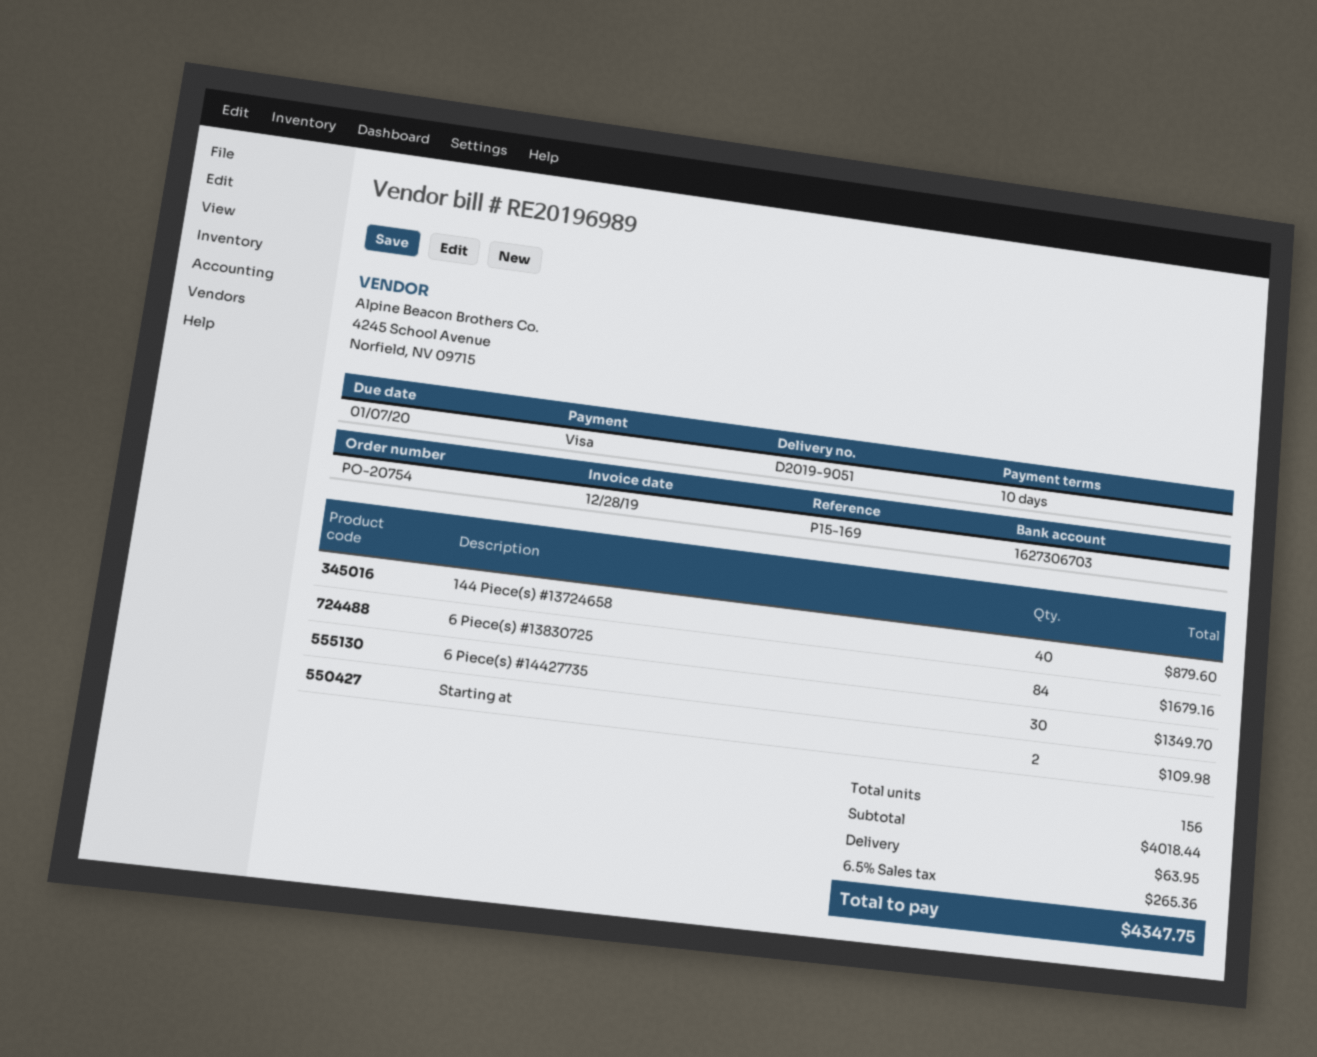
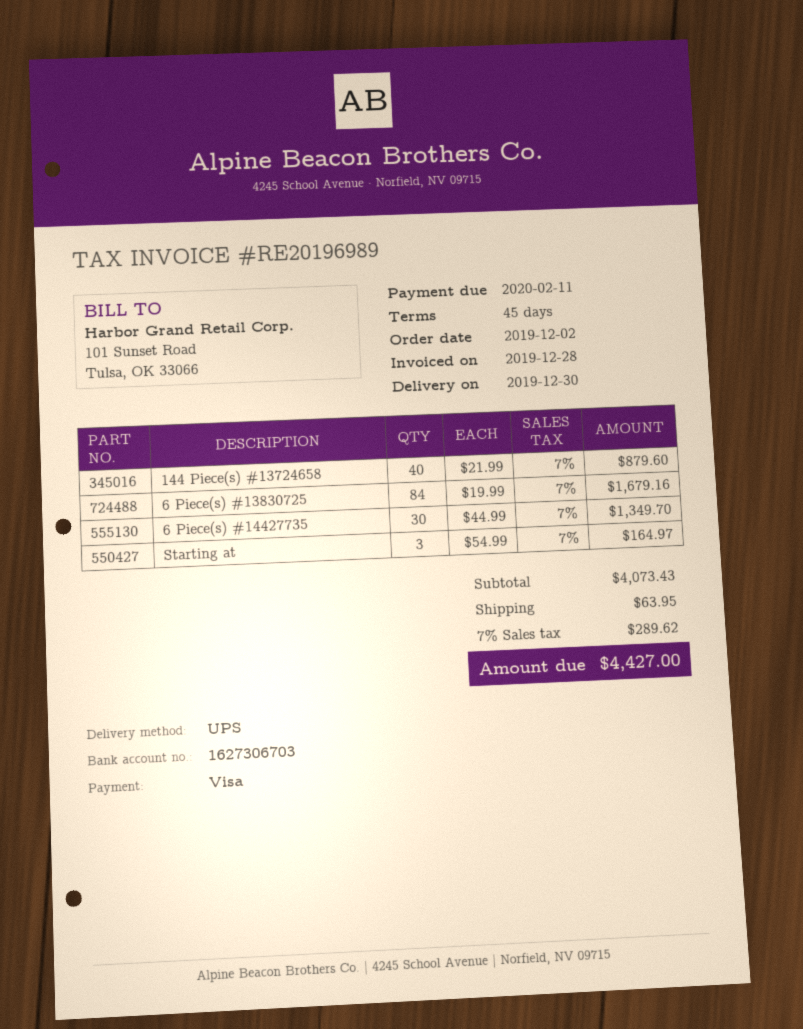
payment terms: 10 days -> 45 days
due date: 2020-01-07 -> 2020-02-11
Starting at: 2 for 109.98 -> 3 for 164.97
subtotal: 4018.44 -> 4073.43
tax: 6.5% = 265.36 -> 7% = 289.62
total: 4347.75 -> 4427.00

